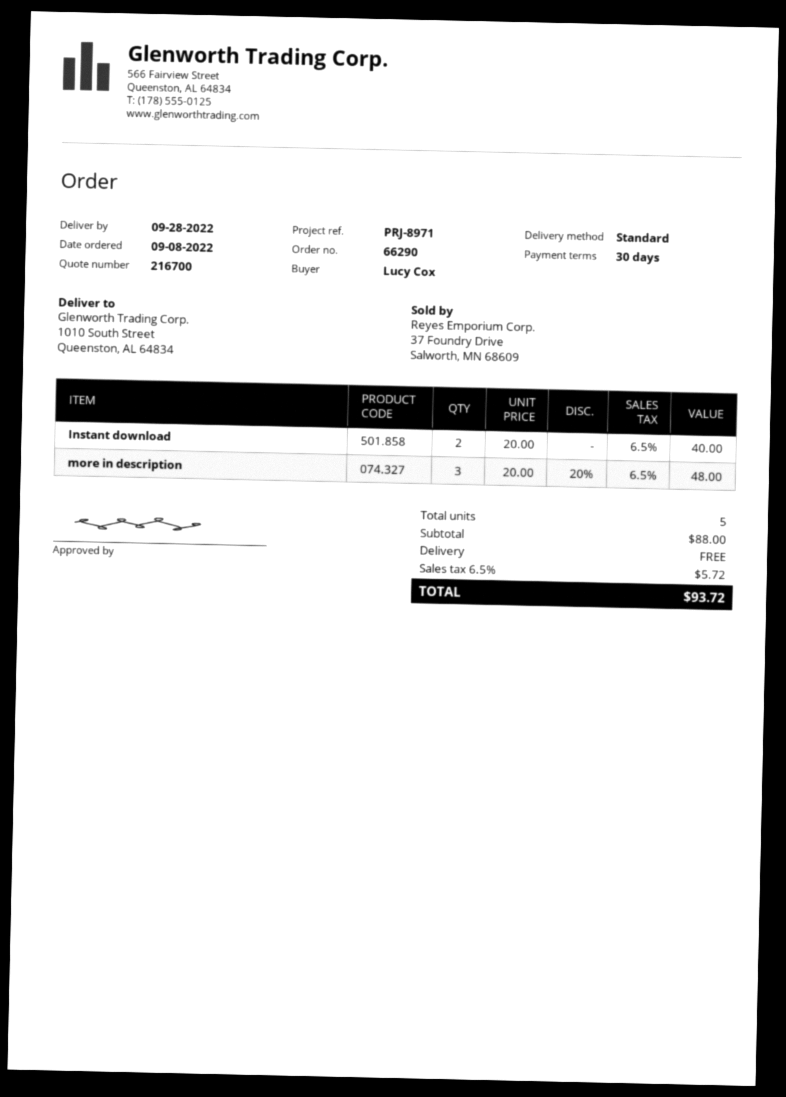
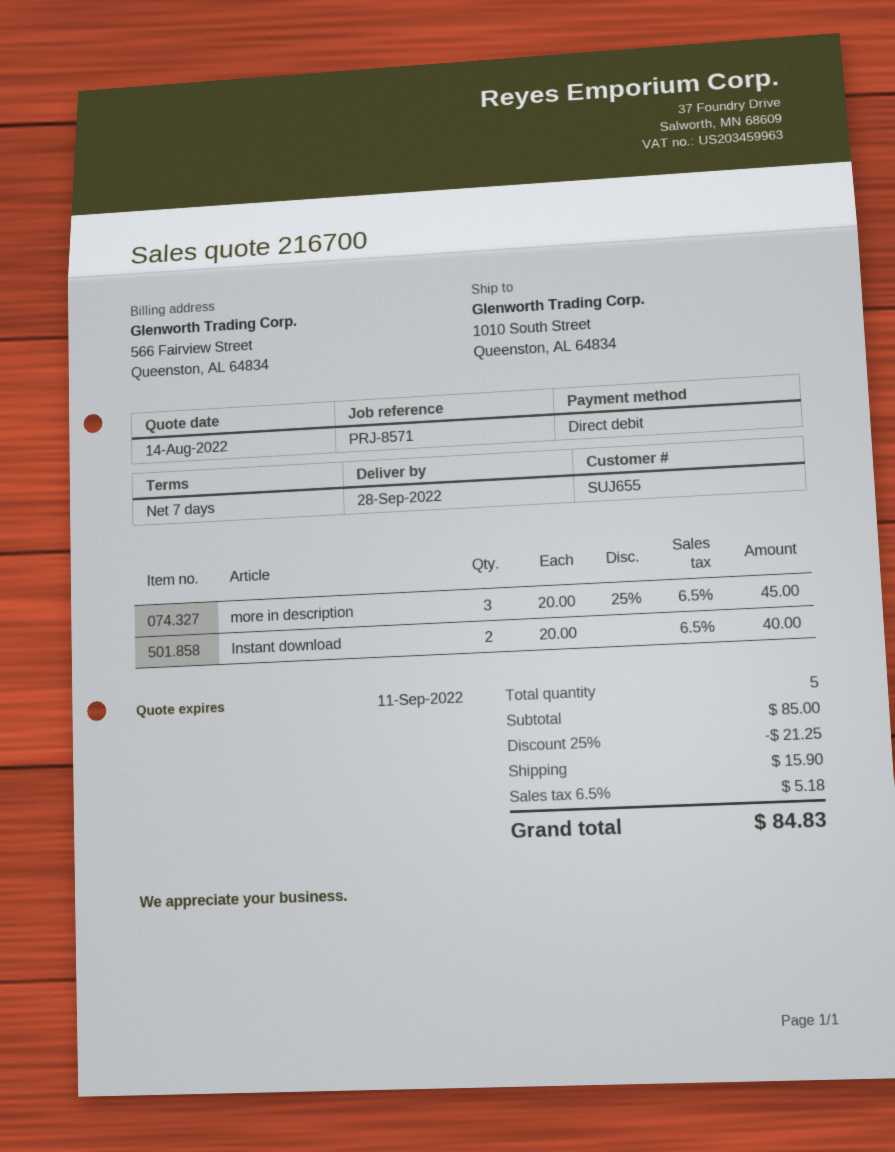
payment terms: 30 days -> 7 days
reference: PRJ-8971 -> PRJ-8571
more in description: 3 x 20.00 - 20% = 48.00 -> 3 x 20.00 - 25% = 45.00
subtotal: 88.00 -> 85.00
discount: none -> 25% = 21.25
shipping: 0.00 -> 15.90
tax: 6.5% = 5.72 -> 6.5% = 5.18
total: 93.72 -> 84.83

